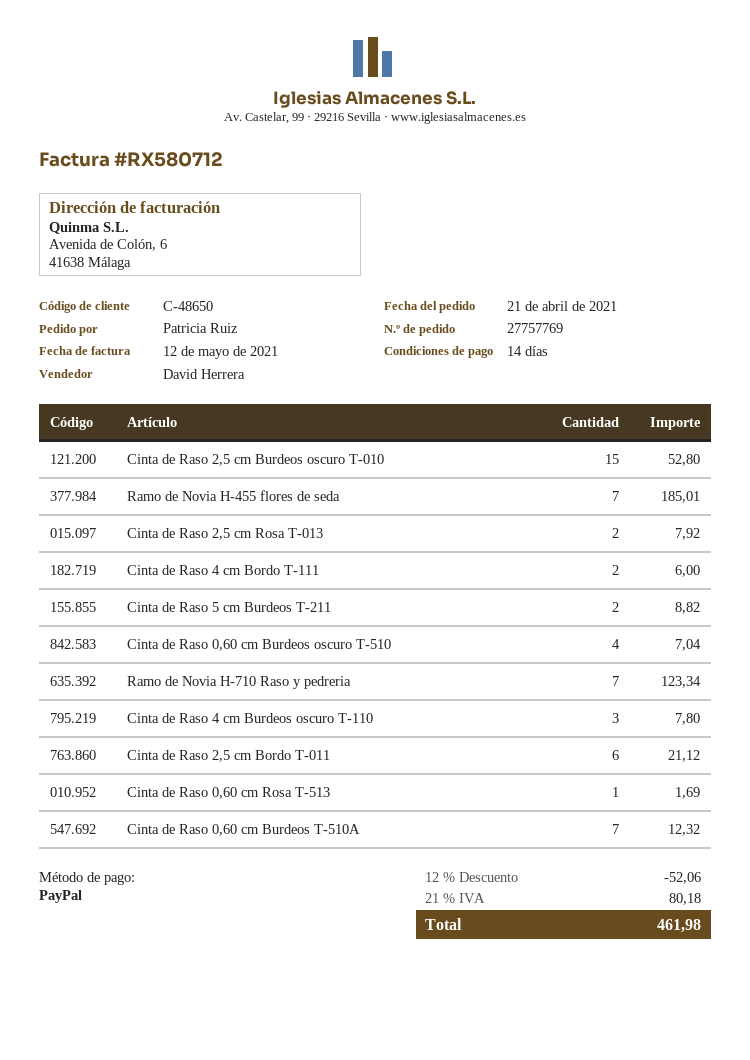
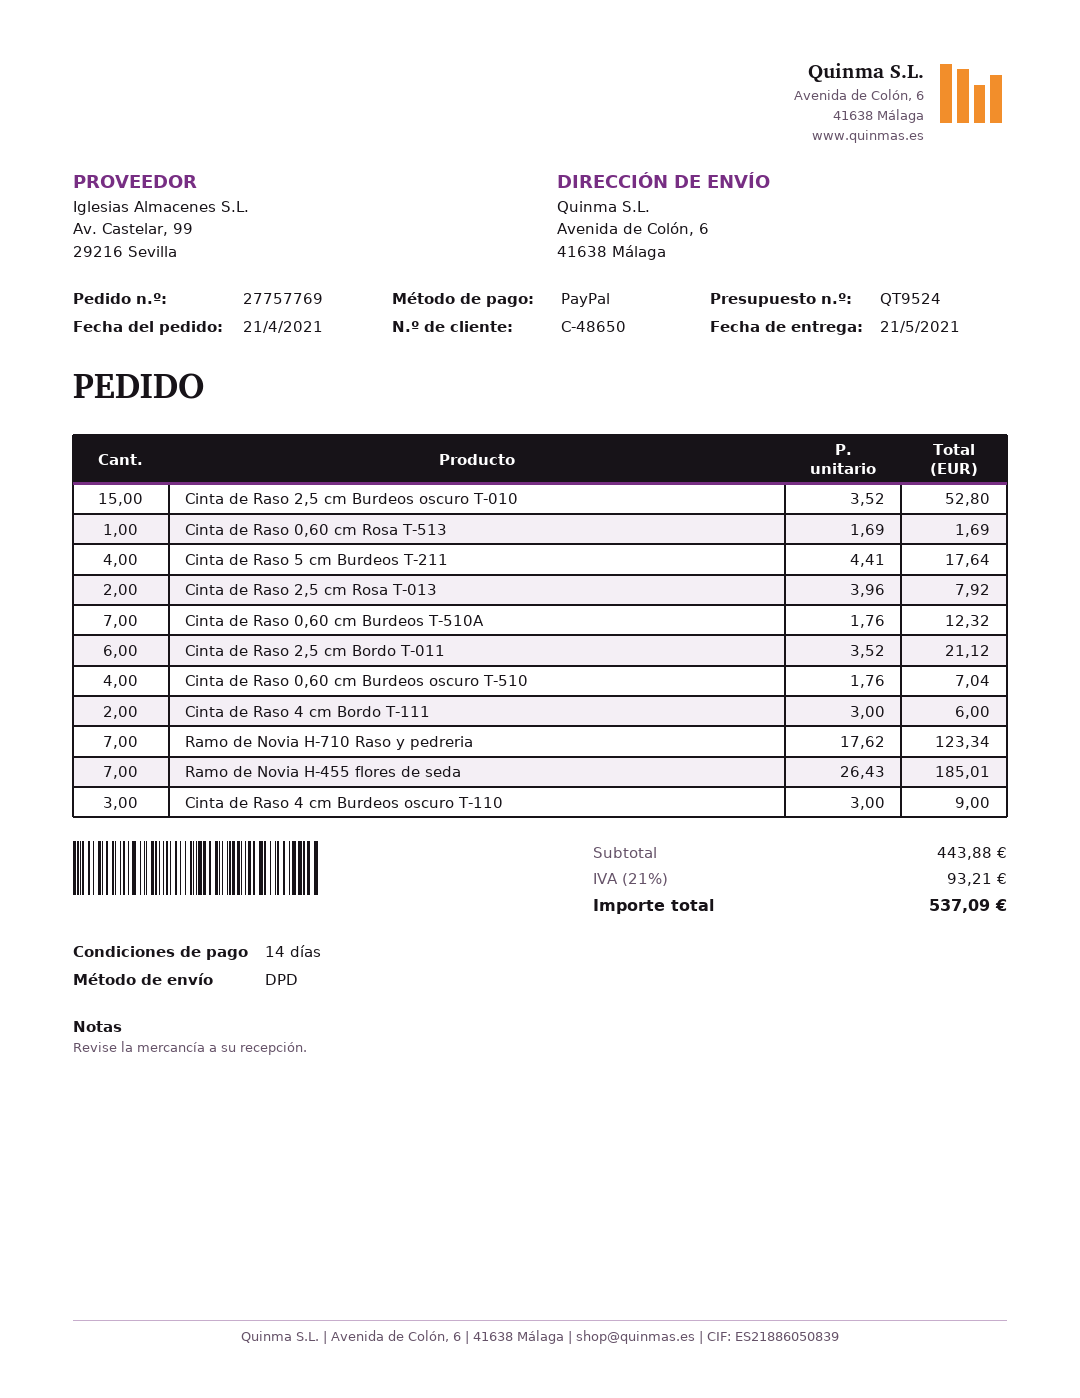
Cinta de Raso 5 cm Burdeos T-211: 2 for 8.82 -> 4 for 17.64
Cinta de Raso 4 cm Burdeos oscuro T-110: 3 for 7.80 -> 3 for 9.00
discount: 12% = 52.06 -> none
tax: 21% = 80.18 -> 21% = 93.21
total: 461.98 -> 537.09

